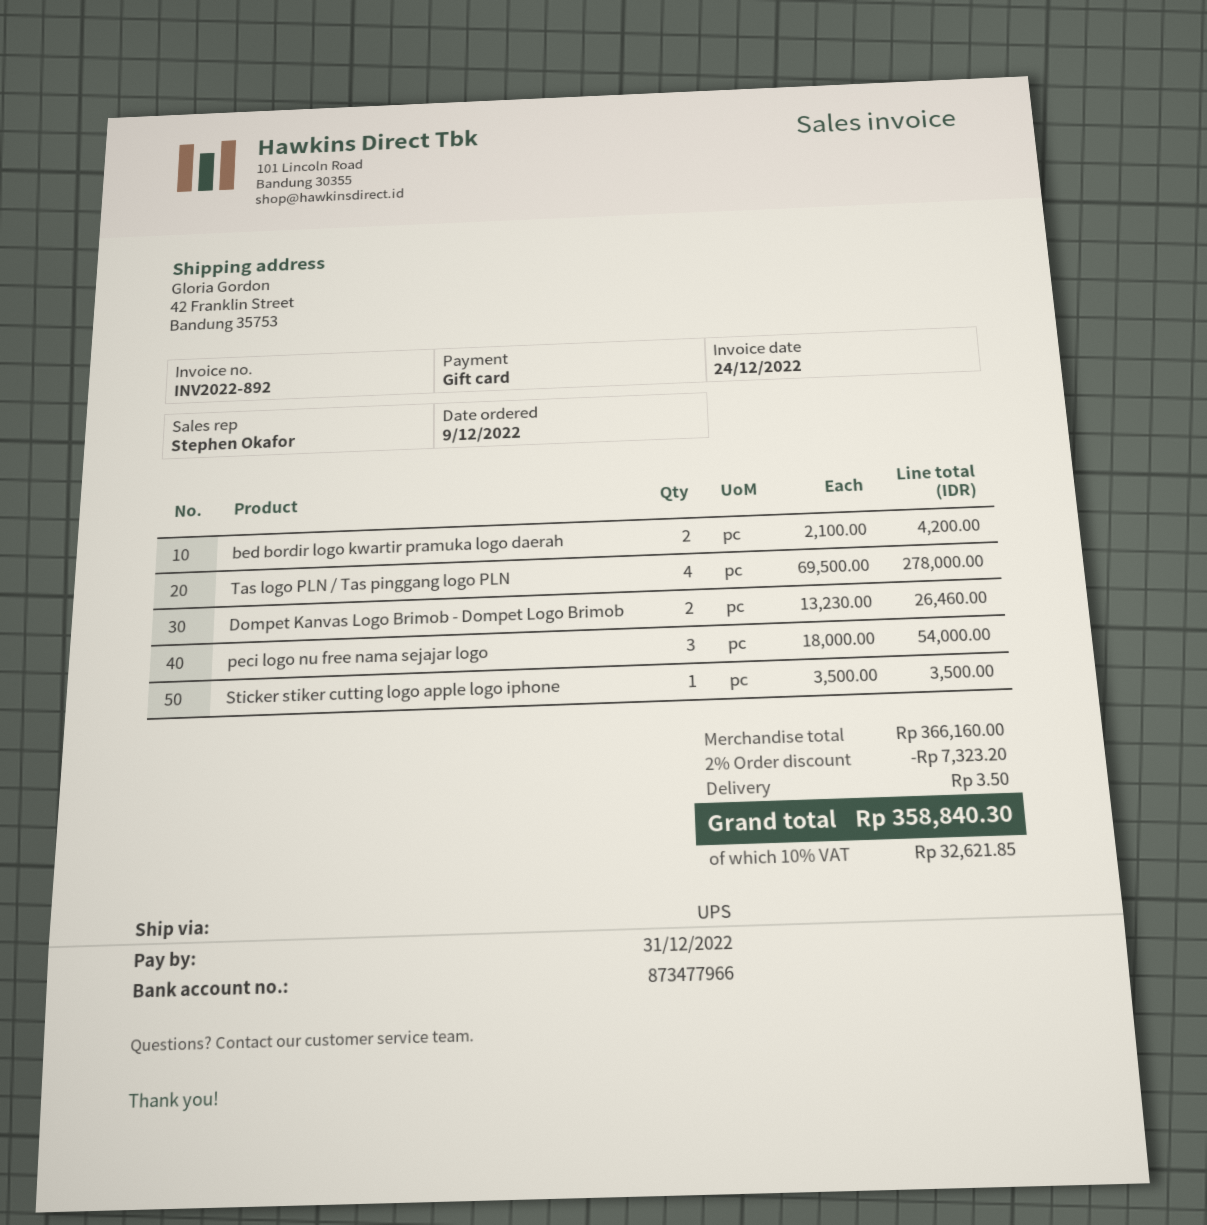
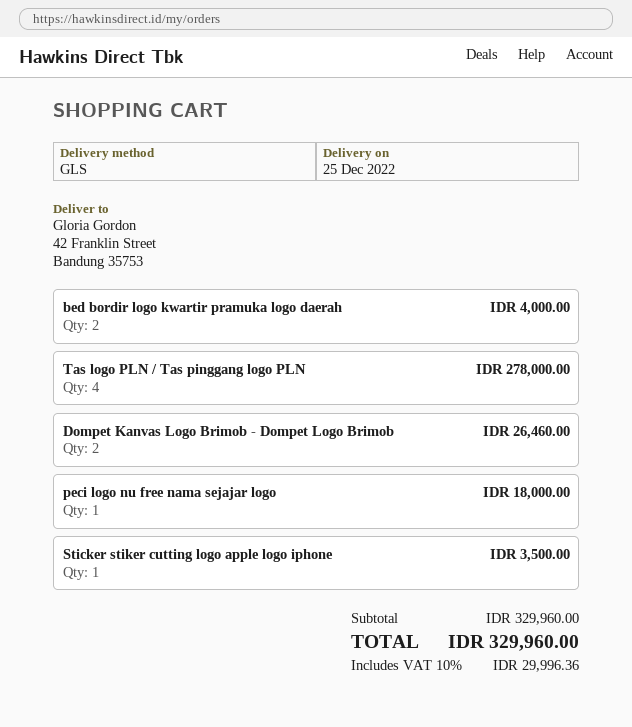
shipping method: UPS -> GLS
bed bordir logo kwartir pramuka logo daerah: 2 for 4200.00 -> 2 for 4000.00
peci logo nu free nama sejajar logo: 3 for 54000.00 -> 1 for 18000.00
subtotal: 366160.00 -> 329960.00
discount: 2% = 7323.20 -> none
shipping: 3.50 -> none
tax: 10% = 32621.85 -> 10% = 29996.36
total: 358840.30 -> 329960.00

